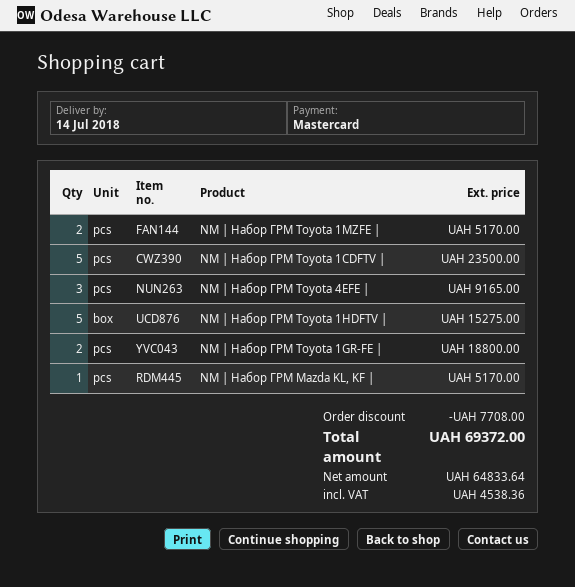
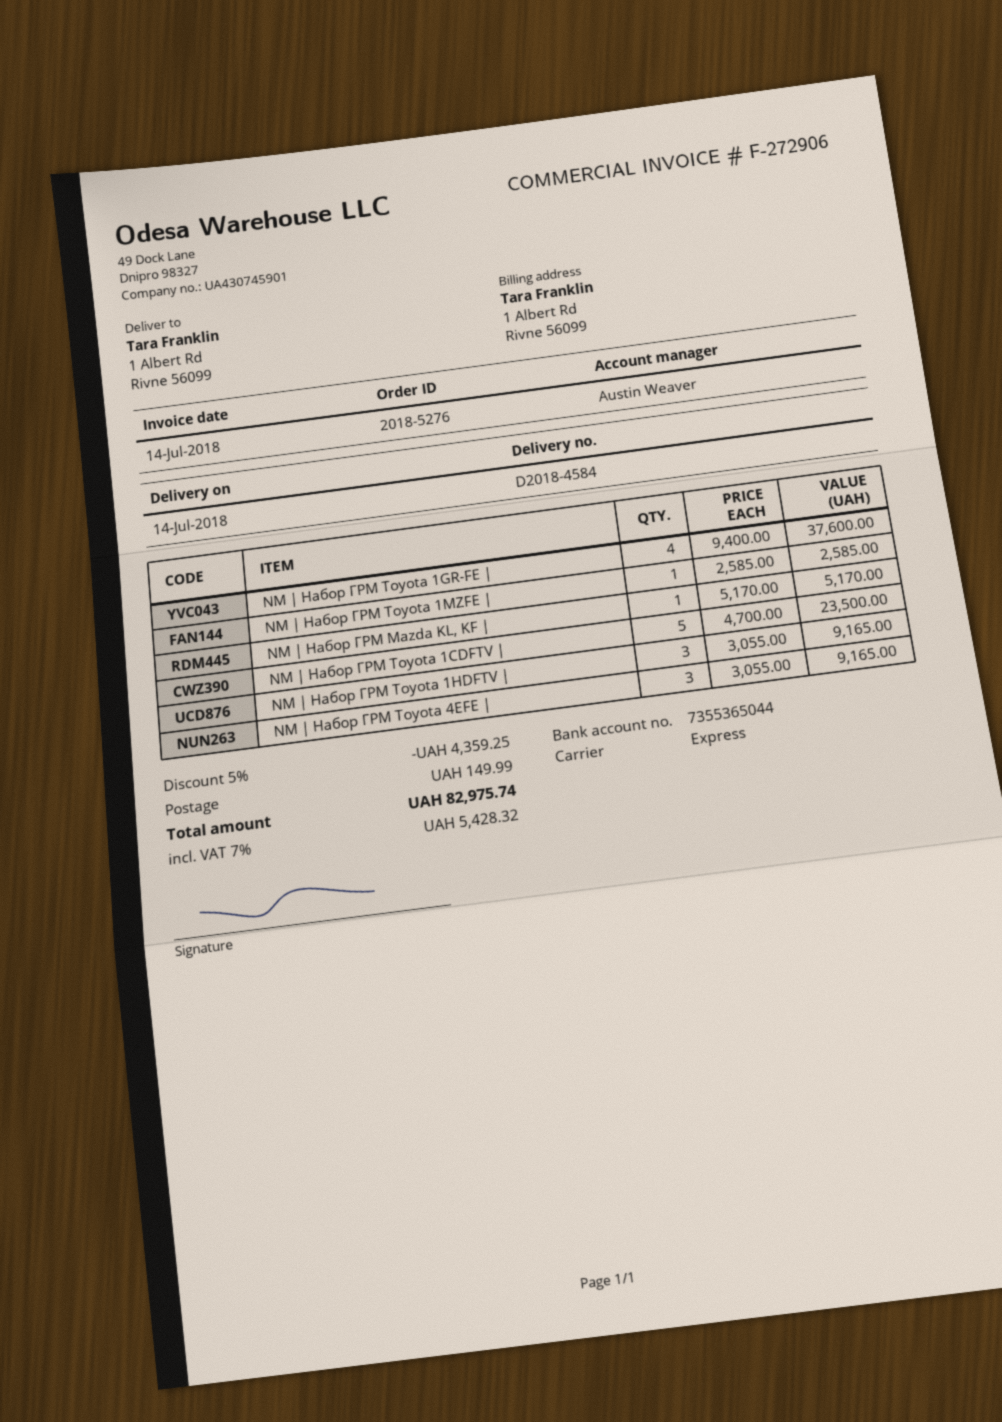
NM | Набор ГРМ Toyota 1MZFE |: 2 for 5170.00 -> 1 for 2585.00
NM | Набор ГРМ Toyota 1HDFTV |: 5 for 15275.00 -> 3 for 9165.00
NM | Набор ГРМ Toyota 1GR-FE |: 2 for 18800.00 -> 4 for 37600.00
discount: 7708.00 -> 4359.25
shipping: none -> 149.99
tax: 4538.36 -> 5428.32
total: 69372.00 -> 82975.74

